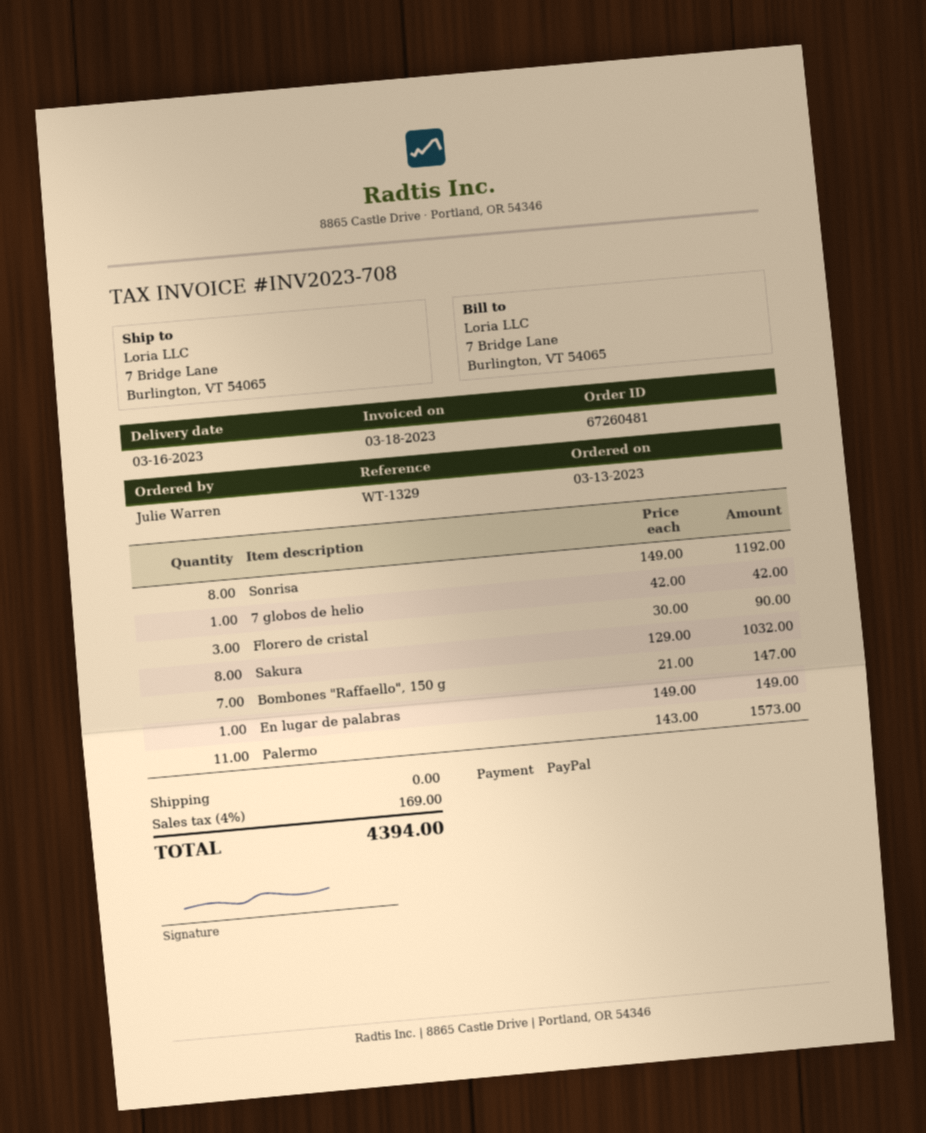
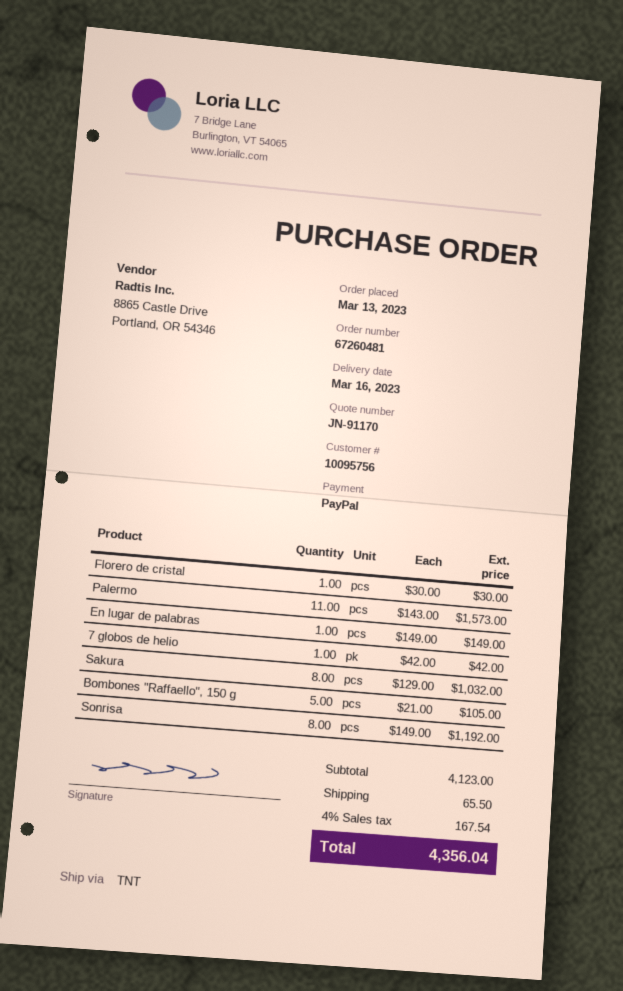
Florero de cristal: 3 x 30.00 = 90.00 -> 1 x 30.00 = 30.00
Bombones "Raffaello", 150 g: 7 x 21.00 = 147.00 -> 5 x 21.00 = 105.00
shipping: 0.00 -> 65.50
tax: 4% = 169.00 -> 4% = 167.54
total: 4394.00 -> 4356.04

